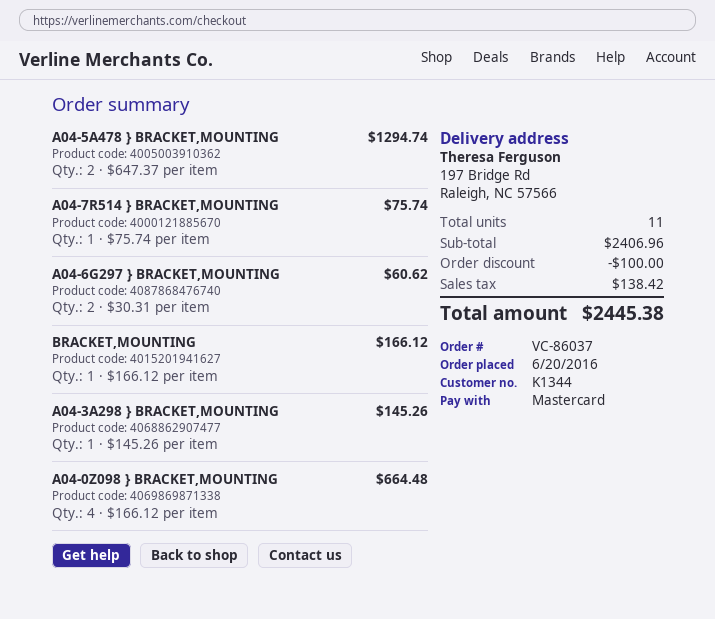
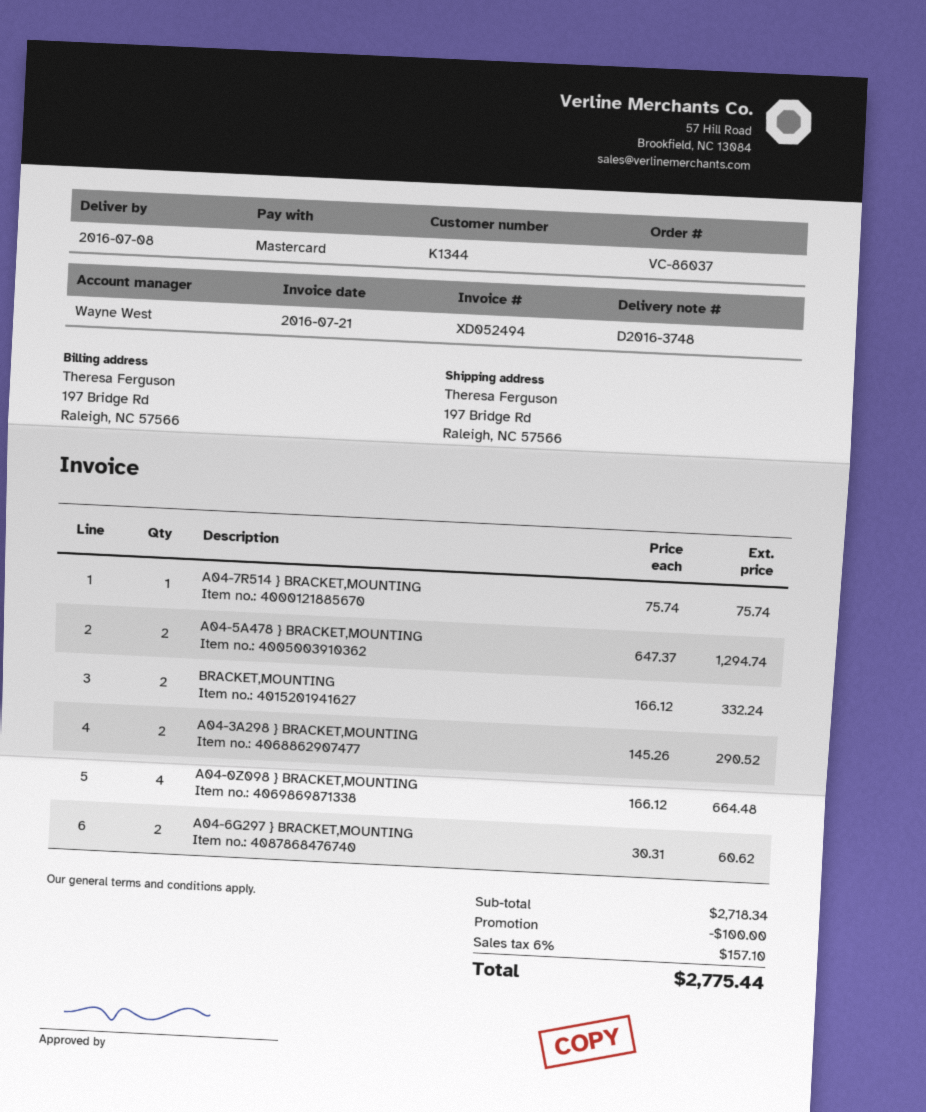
BRACKET,MOUNTING: 1 x 166.12 = 166.12 -> 2 x 166.12 = 332.24
A04-3A298 } BRACKET,MOUNTING: 1 x 145.26 = 145.26 -> 2 x 145.26 = 290.52
subtotal: 2406.96 -> 2718.34
tax: 138.42 -> 157.10
total: 2445.38 -> 2775.44

